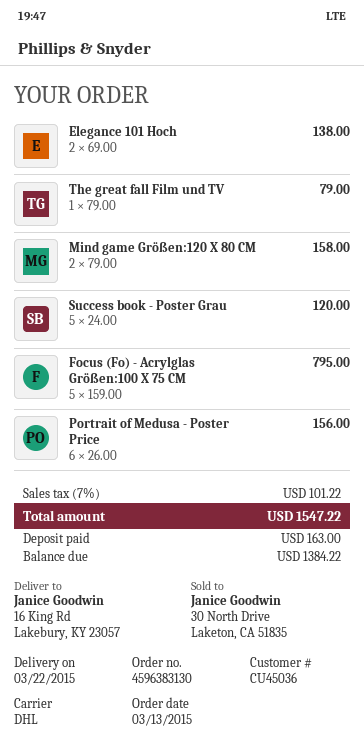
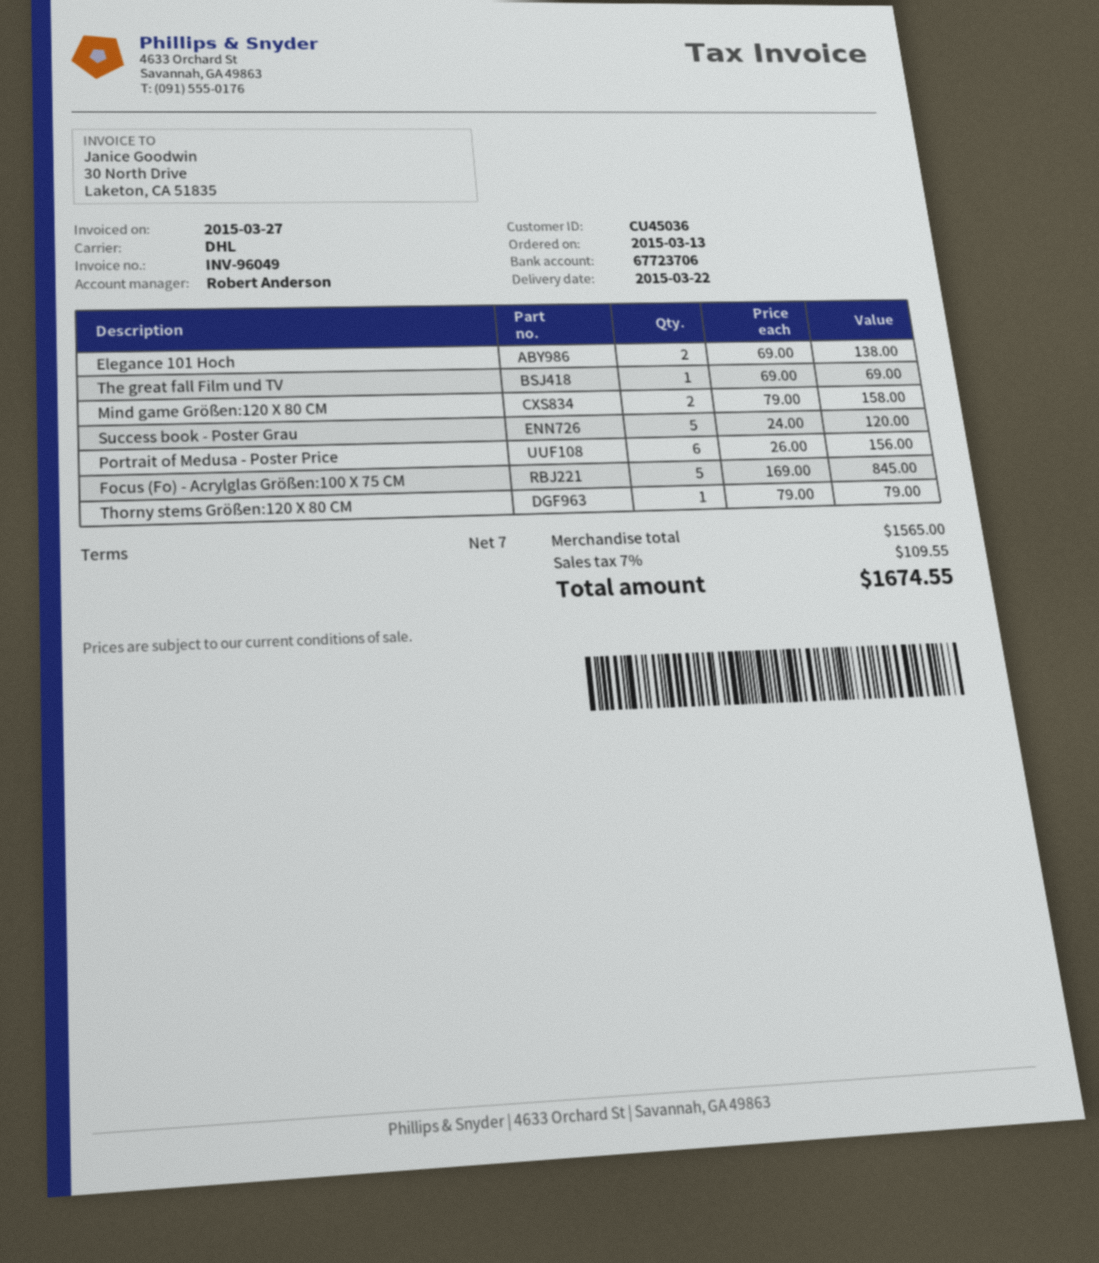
The great fall Film und TV: 1 x 79.00 = 79.00 -> 1 x 69.00 = 69.00
Focus (Fo) - Acrylglas Größen:100 X 75 CM: 5 x 159.00 = 795.00 -> 5 x 169.00 = 845.00
Thorny stems Größen:120 X 80 CM: none -> 1 x 79.00 = 79.00
tax: 7% = 101.22 -> 7% = 109.55
total: 1547.22 -> 1674.55

